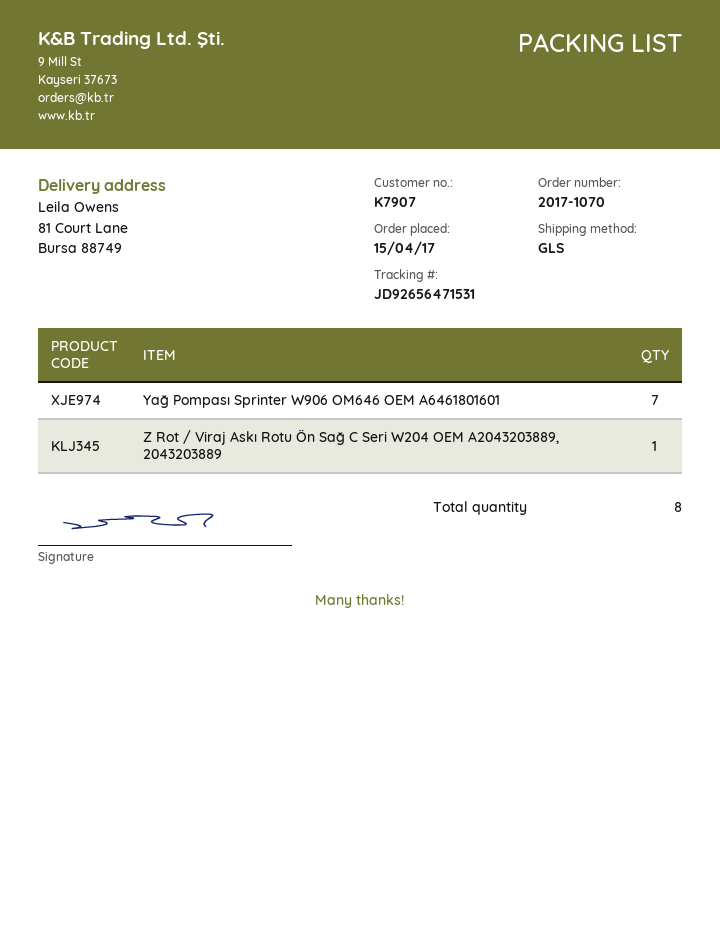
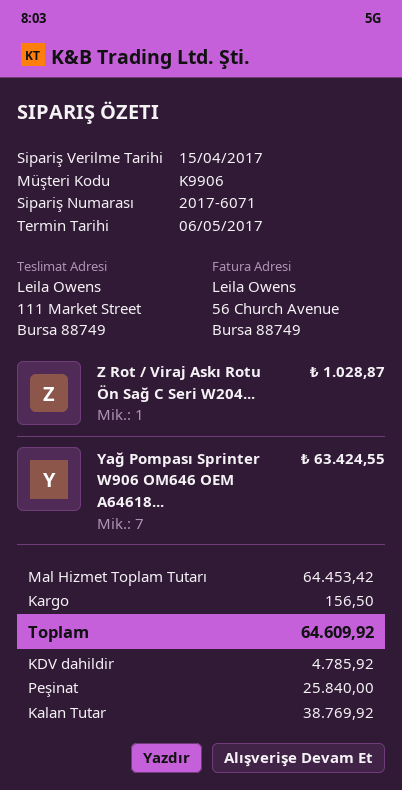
order number: 2017-1070 -> 2017-6071
customer number: K7907 -> K9906
ship to: 81 Court Lane, Bursa 88749 -> 111 Market Street, Bursa 88749

